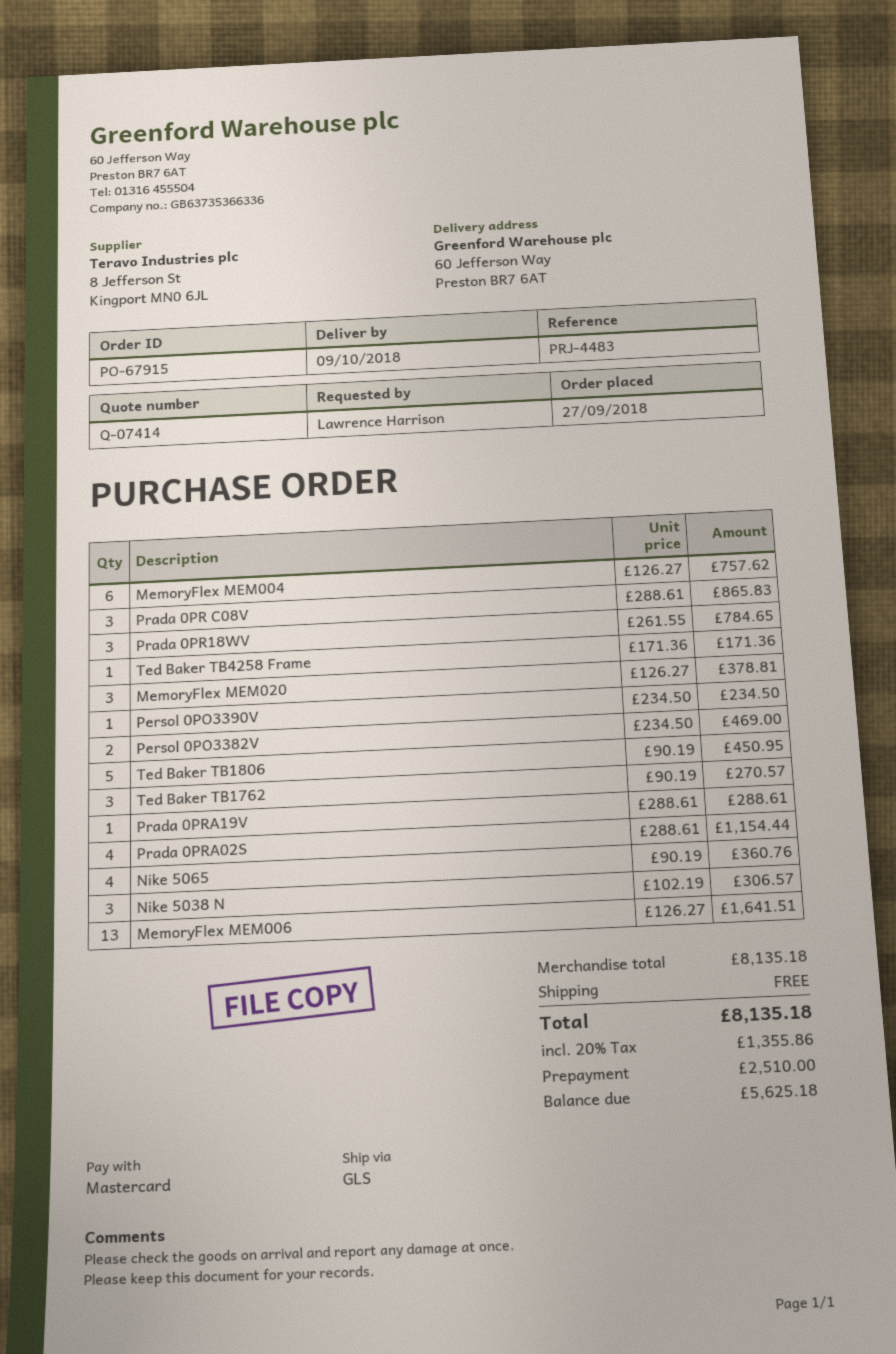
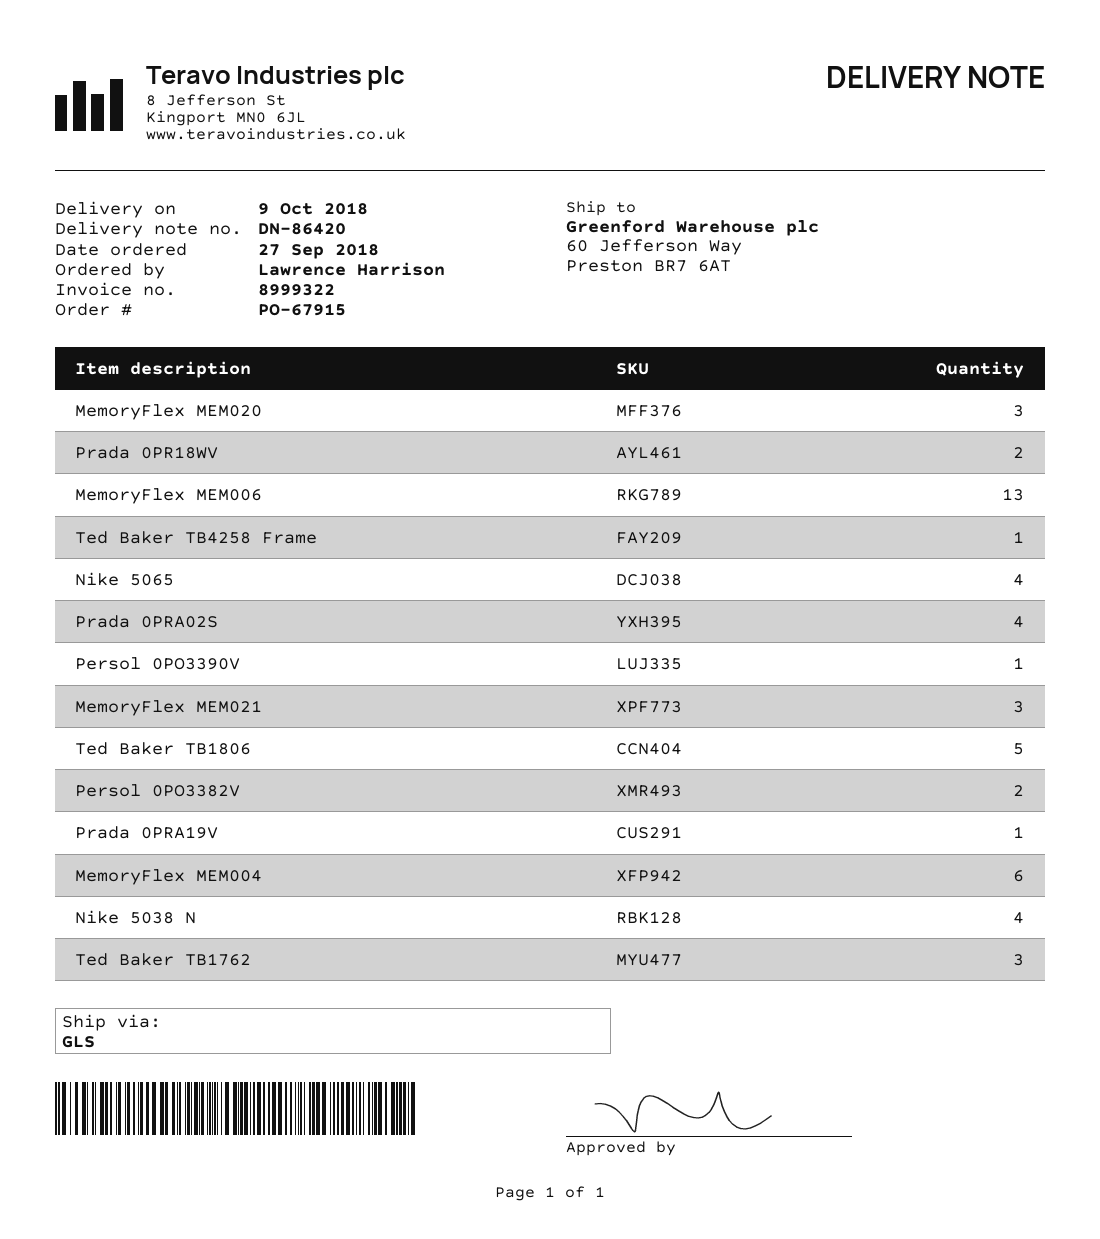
Prada 0PR C08V: 3 -> none
Prada 0PR18WV: 3 -> 2
Nike 5038 N: 3 -> 4
MemoryFlex MEM021: none -> 3

